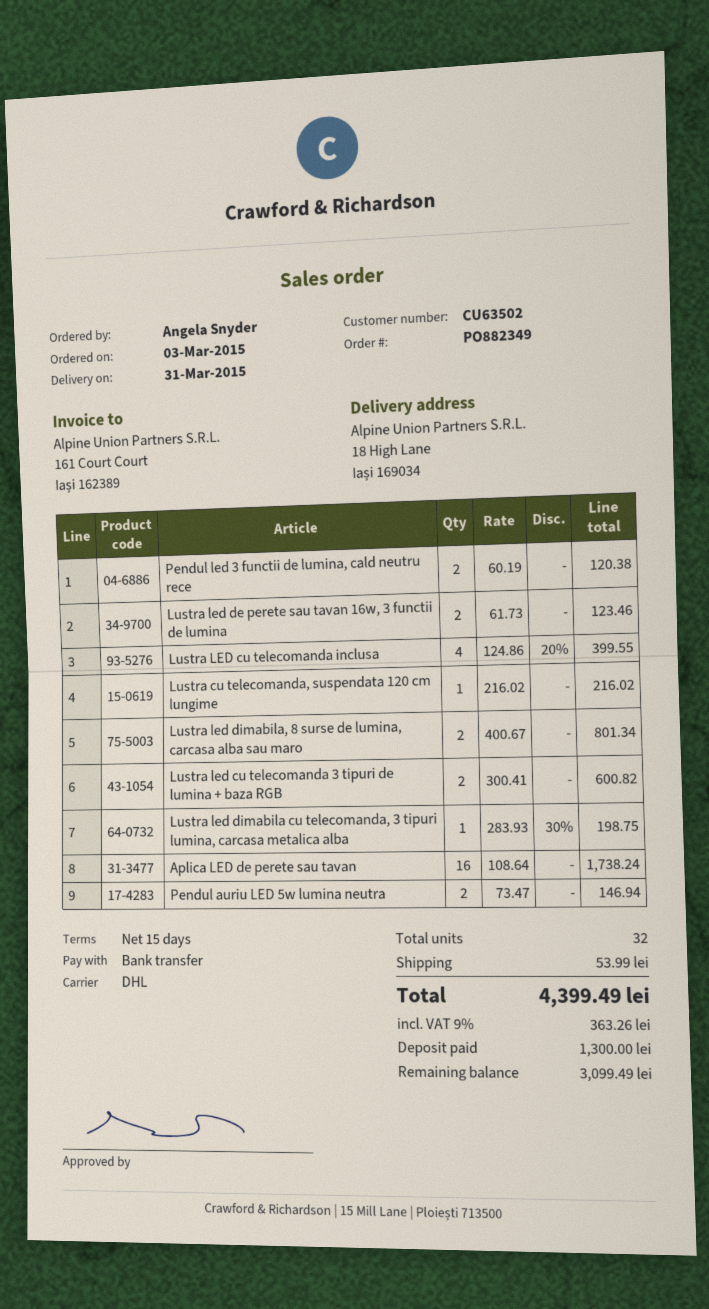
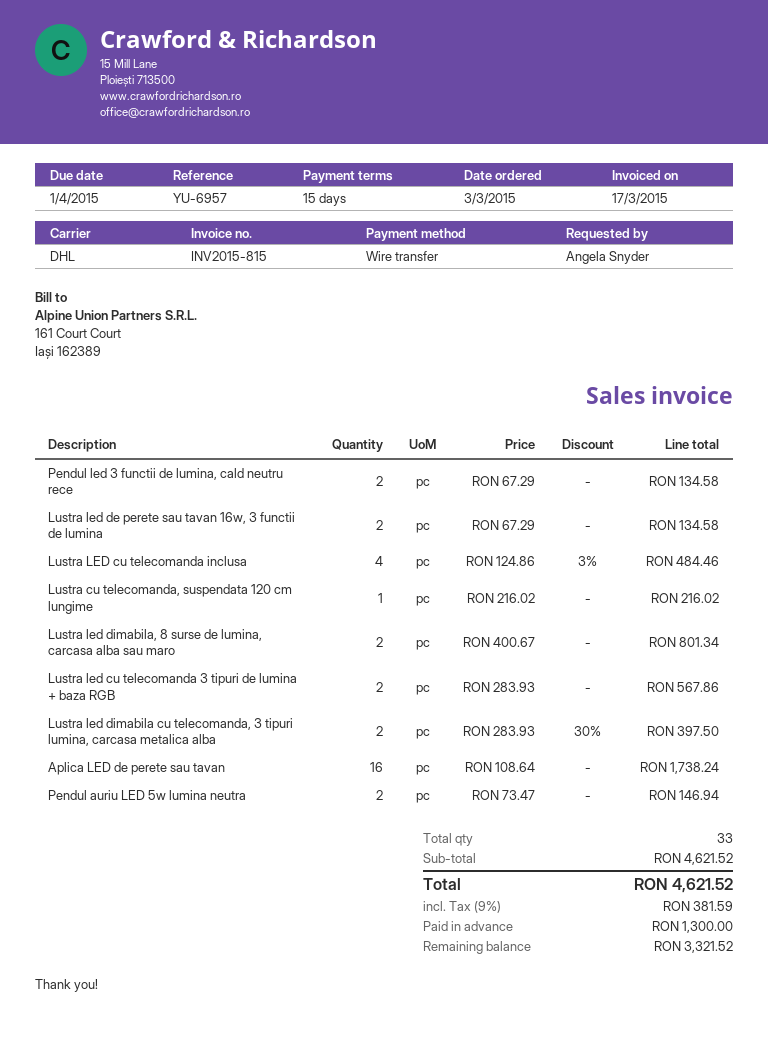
Pendul led 3 functii de lumina, cald neutru rece: 2 x 60.19 = 120.38 -> 2 x 67.29 = 134.58
Lustra led de perete sau tavan 16w, 3 functii de lumina: 2 x 61.73 = 123.46 -> 2 x 67.29 = 134.58
Lustra LED cu telecomanda inclusa: 4 x 124.86 - 20% = 399.55 -> 4 x 124.86 - 3% = 484.46
Lustra led cu telecomanda 3 tipuri de lumina + baza RGB: 2 x 300.41 = 600.82 -> 2 x 283.93 = 567.86
Lustra led dimabila cu telecomanda, 3 tipuri lumina, carcasa metalica alba: 1 x 283.93 - 30% = 198.75 -> 2 x 283.93 - 30% = 397.50
total quantity: 32 -> 33
shipping: 53.99 -> none
tax: 9% = 363.26 -> 9% = 381.59
total: 4399.49 -> 4621.52
balance: 3099.49 -> 3321.52

